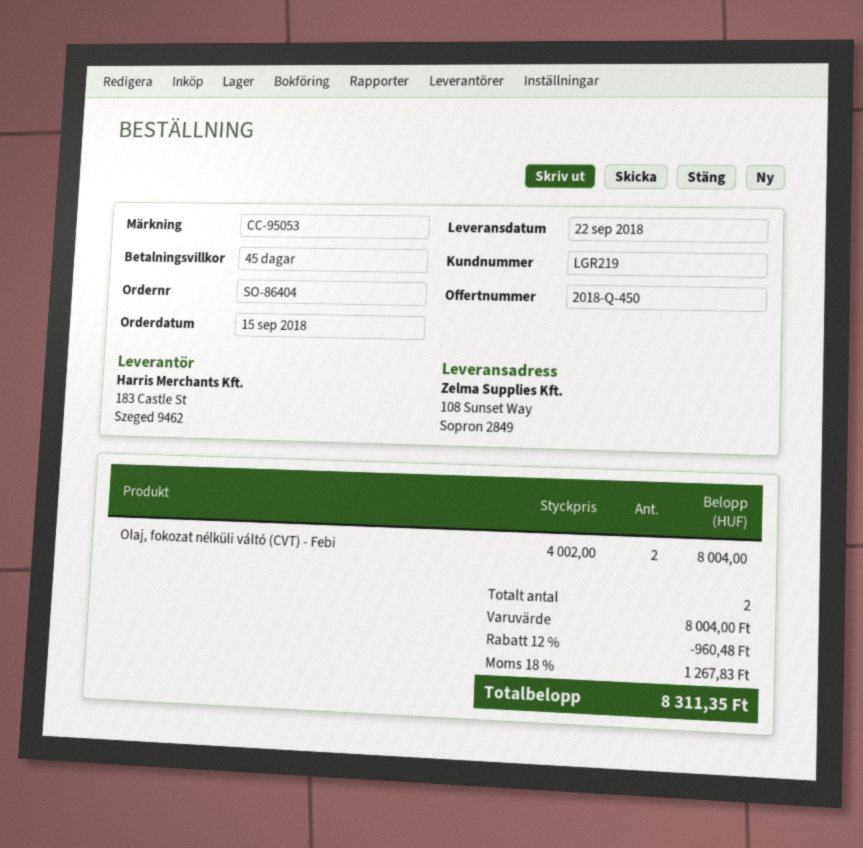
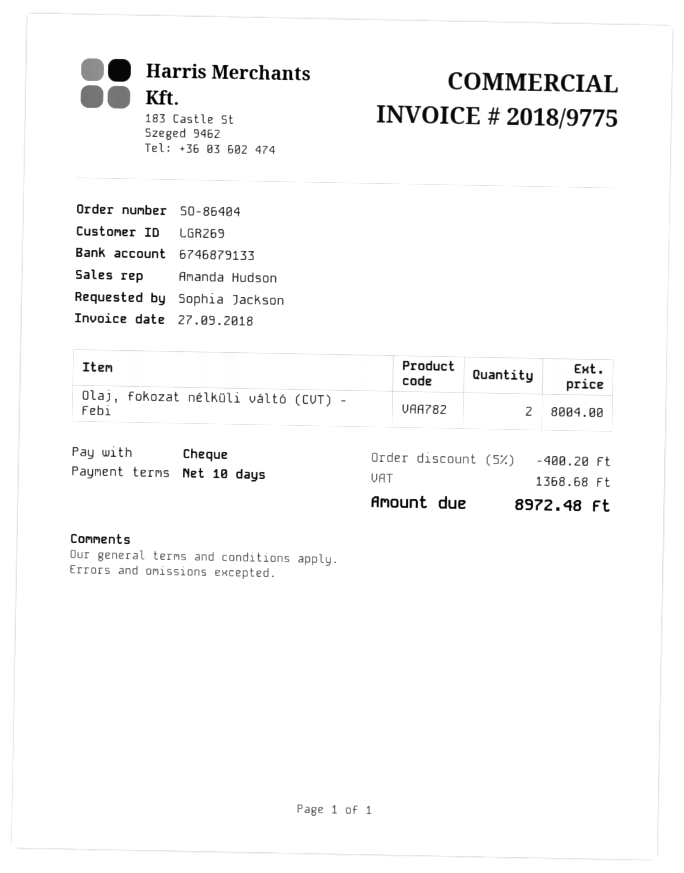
payment terms: 45 days -> 10 days
customer number: LGR219 -> LGR269
discount: 12% = 960.48 -> 5% = 400.20
tax: 1267.83 -> 1368.68
total: 8311.35 -> 8972.48

